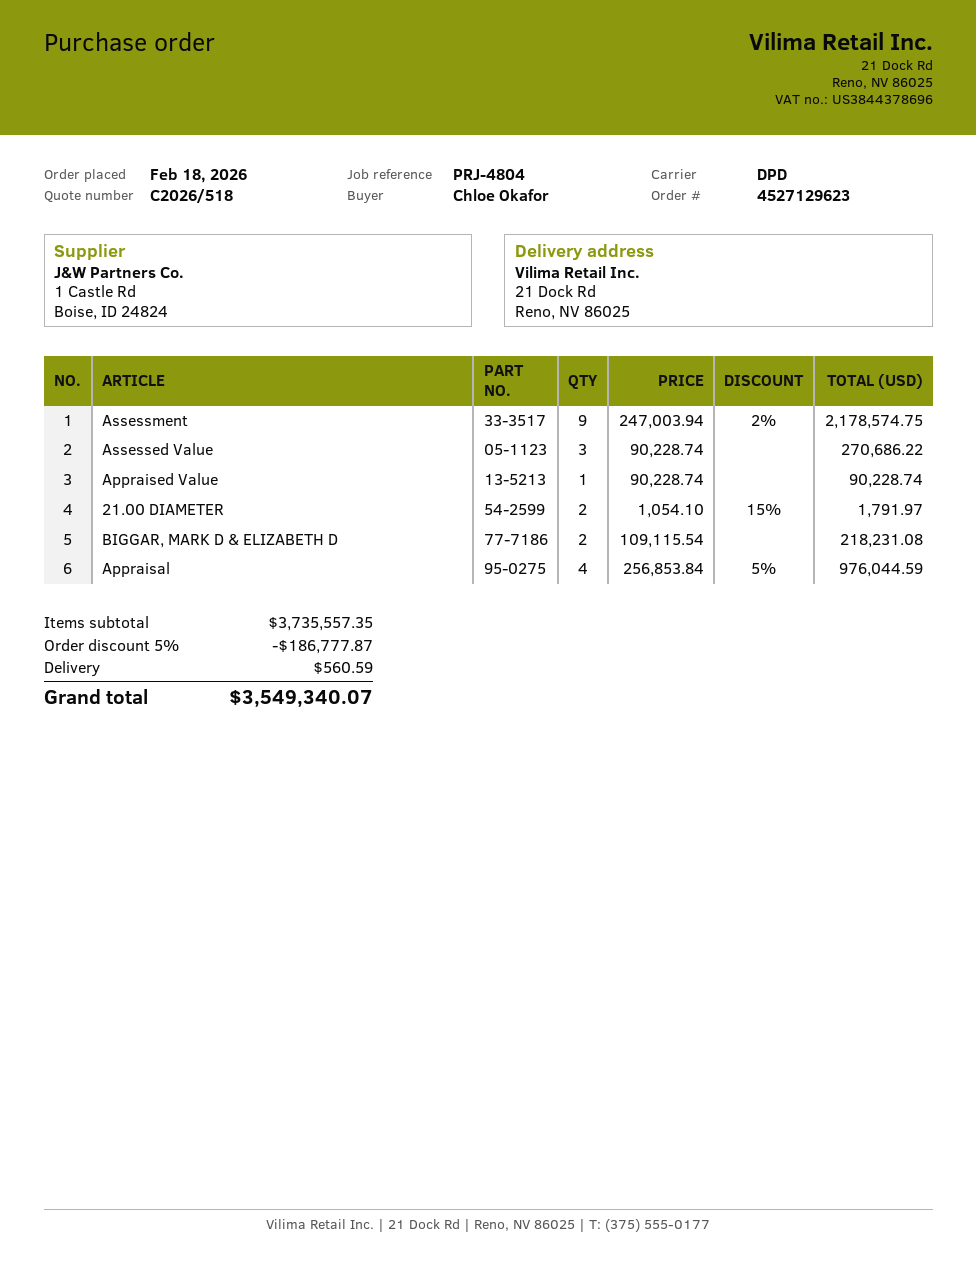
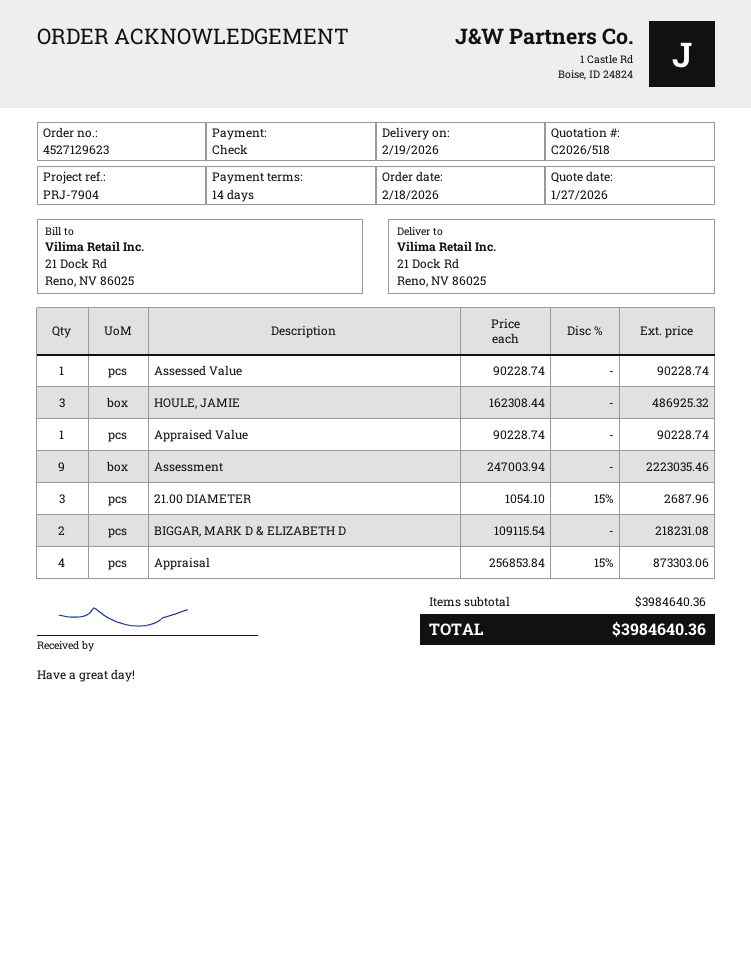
reference: PRJ-4804 -> PRJ-7904
Assessment: 9 x 247003.94 - 2% = 2178574.75 -> 9 x 247003.94 = 2223035.46
Assessed Value: 3 x 90228.74 = 270686.22 -> 1 x 90228.74 = 90228.74
21.00 DIAMETER: 2 x 1054.10 - 15% = 1791.97 -> 3 x 1054.10 - 15% = 2687.96
Appraisal: 4 x 256853.84 - 5% = 976044.59 -> 4 x 256853.84 - 15% = 873303.06
HOULE, JAMIE: none -> 3 x 162308.44 = 486925.32
subtotal: 3735557.35 -> 3984640.36
discount: 5% = 186777.87 -> none
shipping: 560.59 -> none
total: 3549340.07 -> 3984640.36

